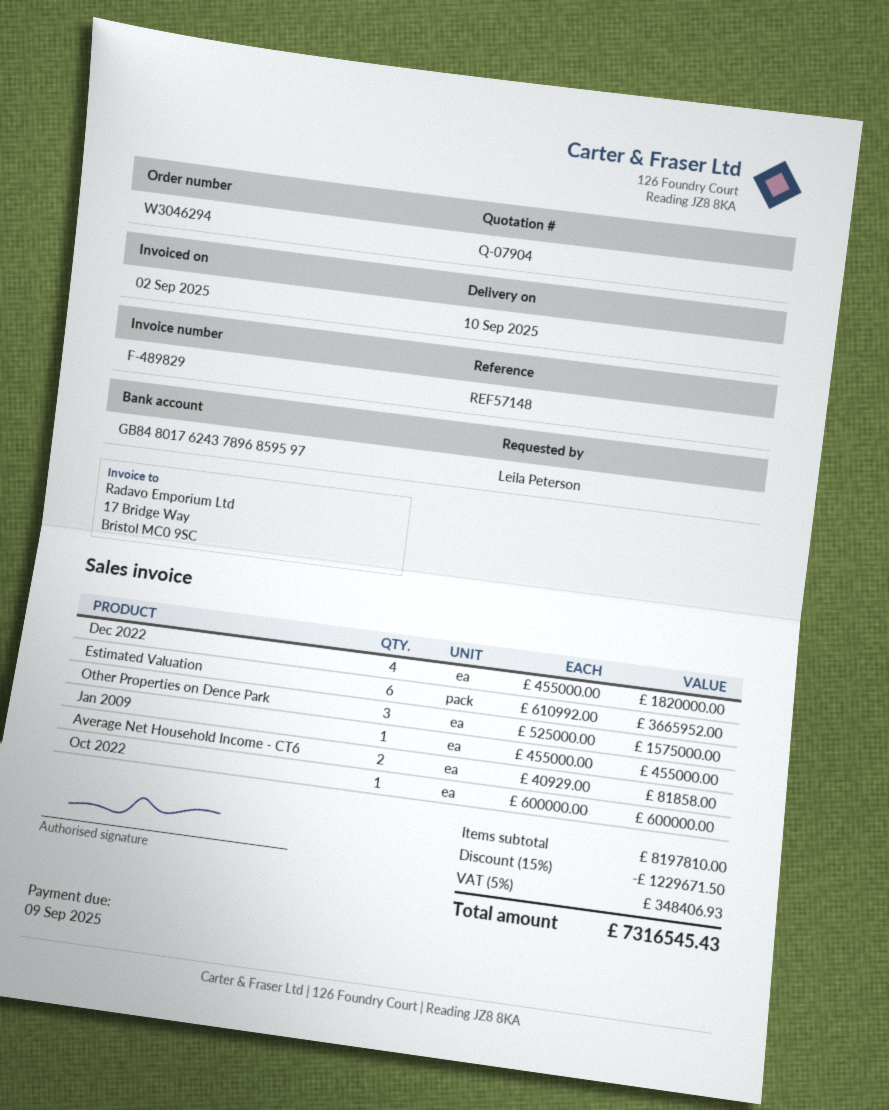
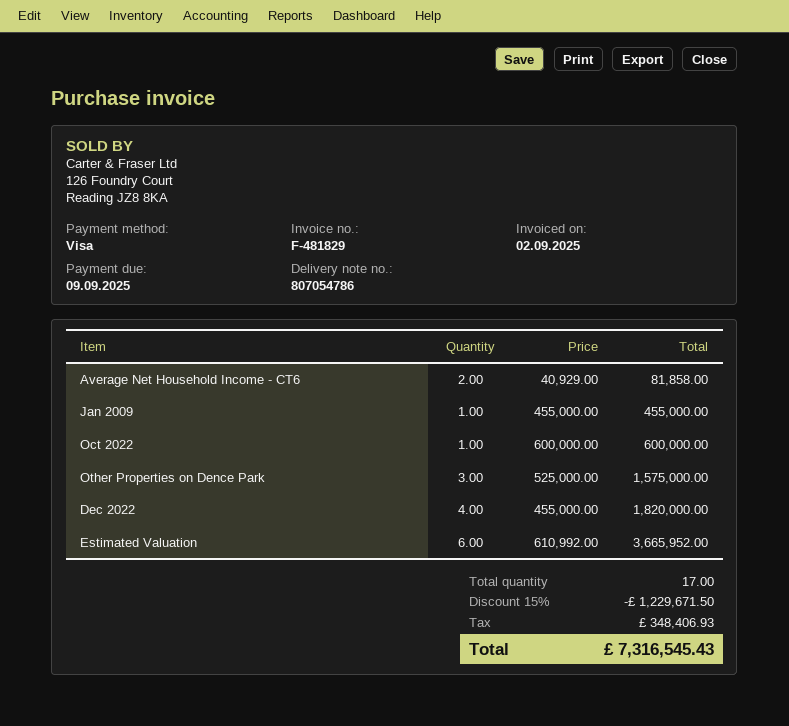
invoice number: F-489829 -> F-481829

